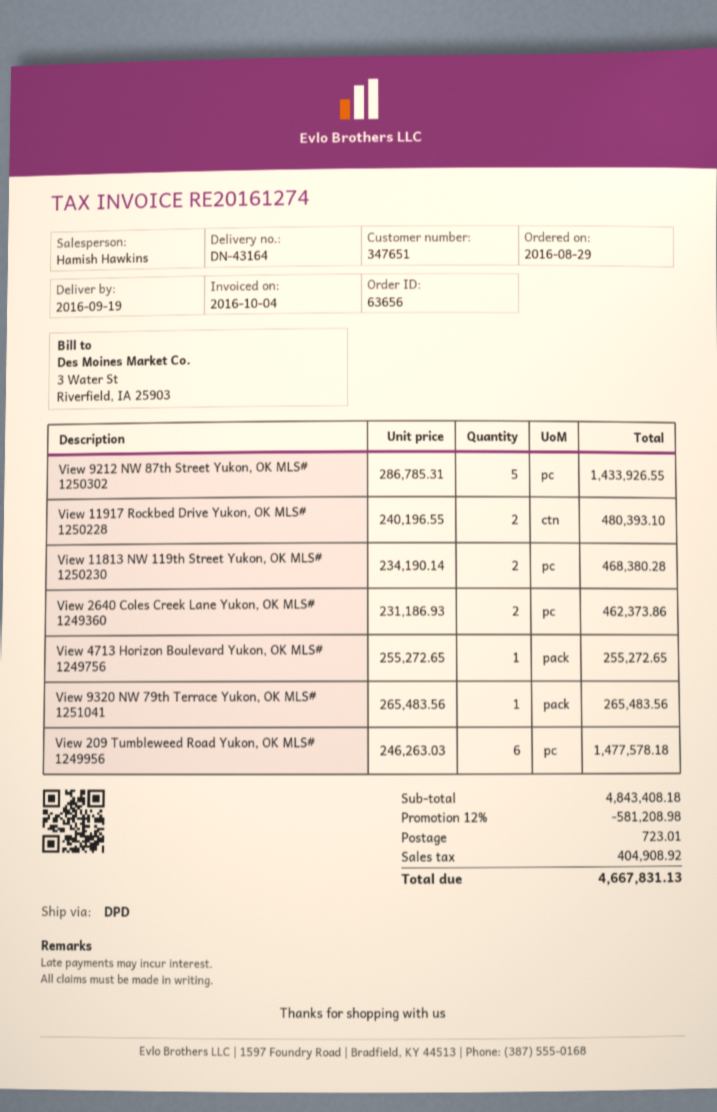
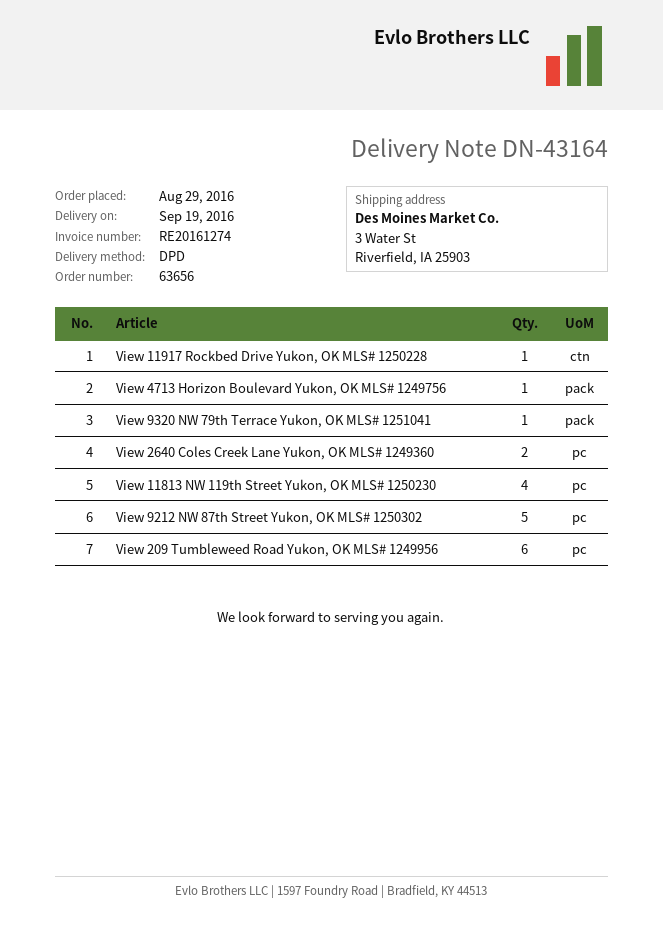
View 11917 Rockbed Drive Yukon, OK MLS# 1250228: 2 -> 1
View 11813 NW 119th Street Yukon, OK MLS# 1250230: 2 -> 4

